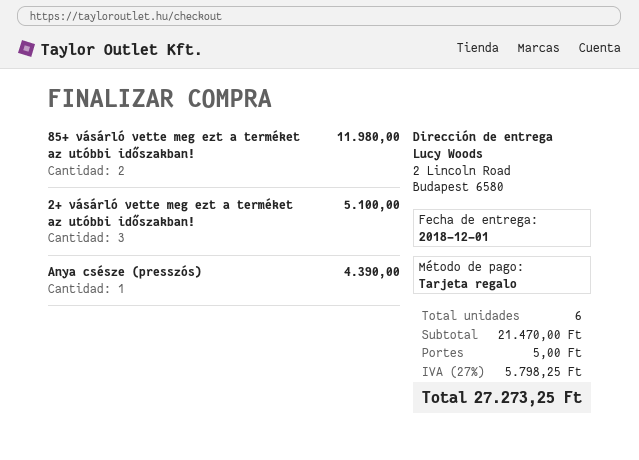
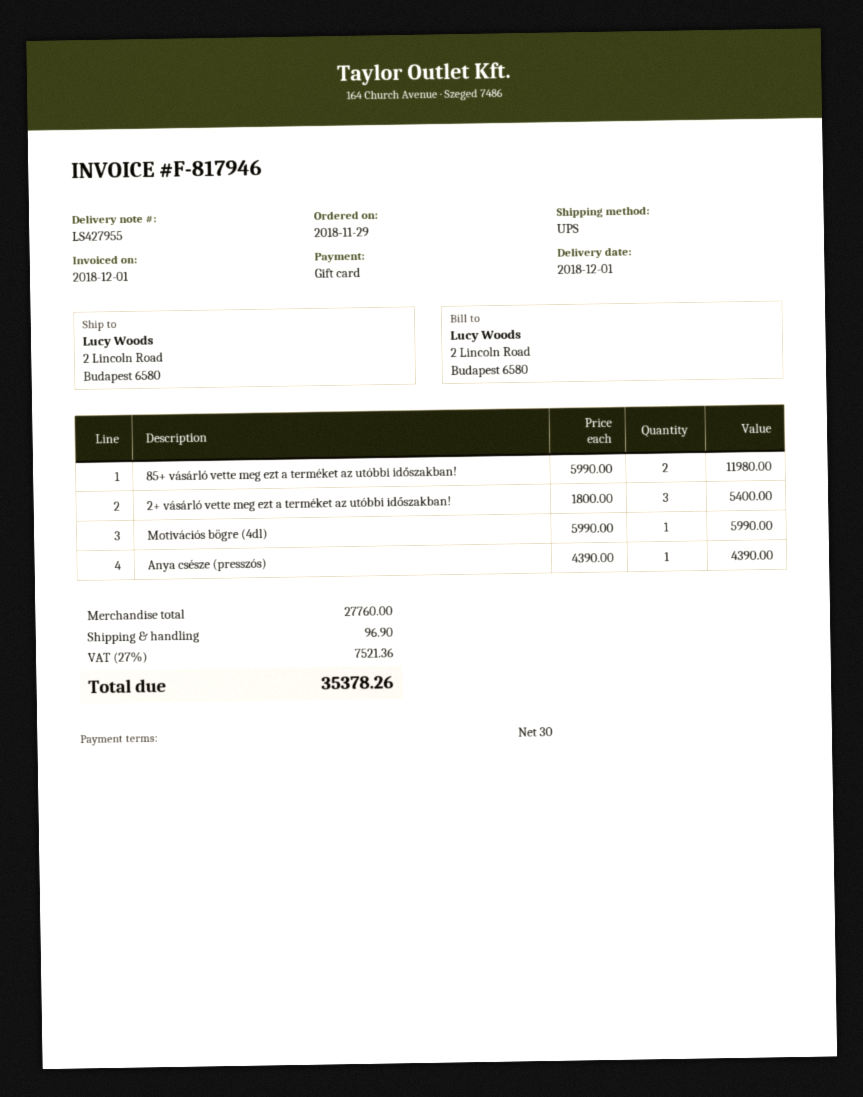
2+ vásárló vette meg ezt a terméket az utóbbi időszakban!: 3 for 5100.00 -> 3 for 5400.00
Motivációs bögre (4dl): none -> 1 for 5990.00
subtotal: 21470.00 -> 27760.00
shipping: 5.00 -> 96.90
tax: 27% = 5798.25 -> 27% = 7521.36
total: 27273.25 -> 35378.26

